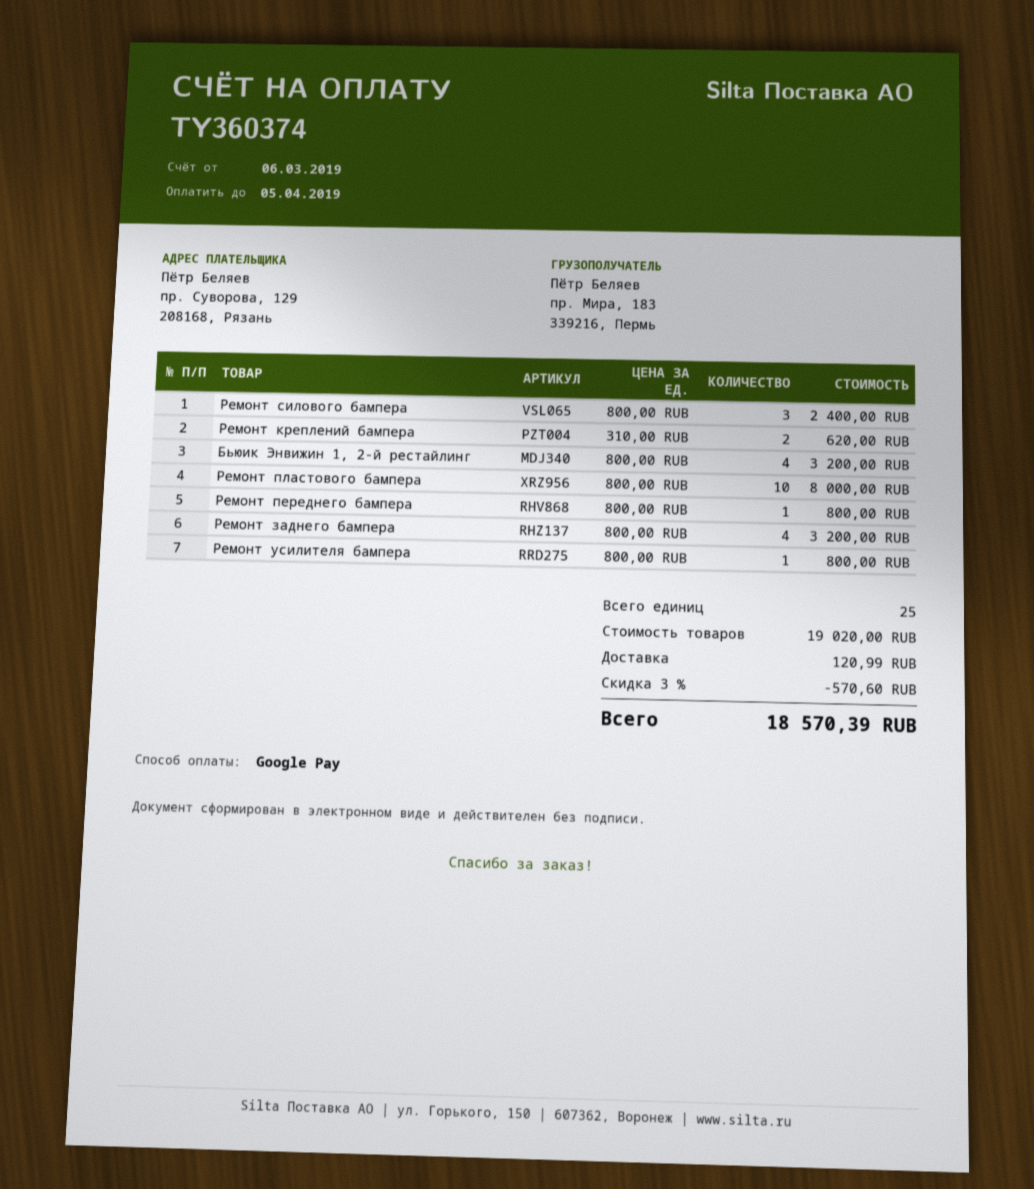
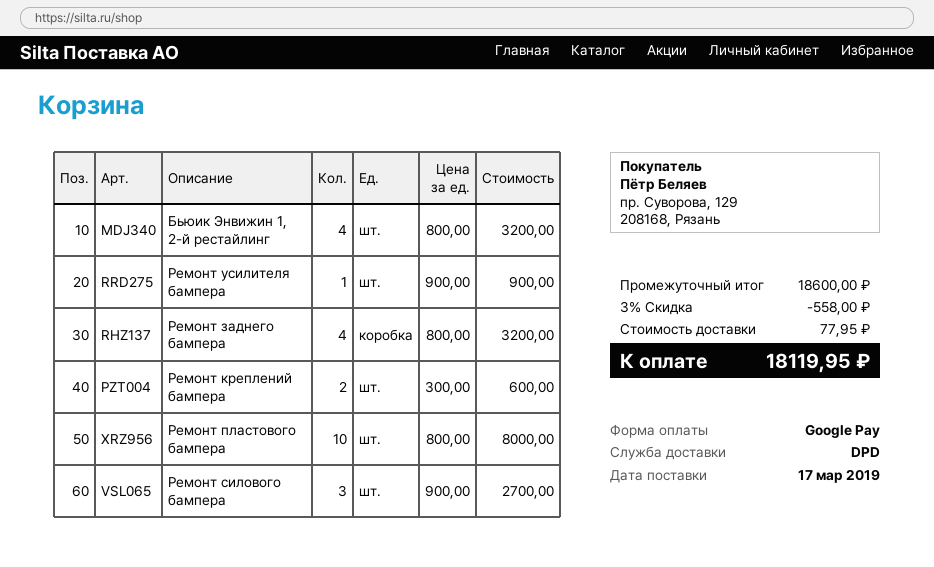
Ремонт силового бампера: 3 x 800.00 = 2400.00 -> 3 x 900.00 = 2700.00
Ремонт креплений бампера: 2 x 310.00 = 620.00 -> 2 x 300.00 = 600.00
Ремонт переднего бампера: 1 x 800.00 = 800.00 -> none
Ремонт усилителя бампера: 1 x 800.00 = 800.00 -> 1 x 900.00 = 900.00
subtotal: 19020.00 -> 18600.00
discount: 3% = 570.60 -> 3% = 558.00
shipping: 120.99 -> 77.95
total: 18570.39 -> 18119.95

